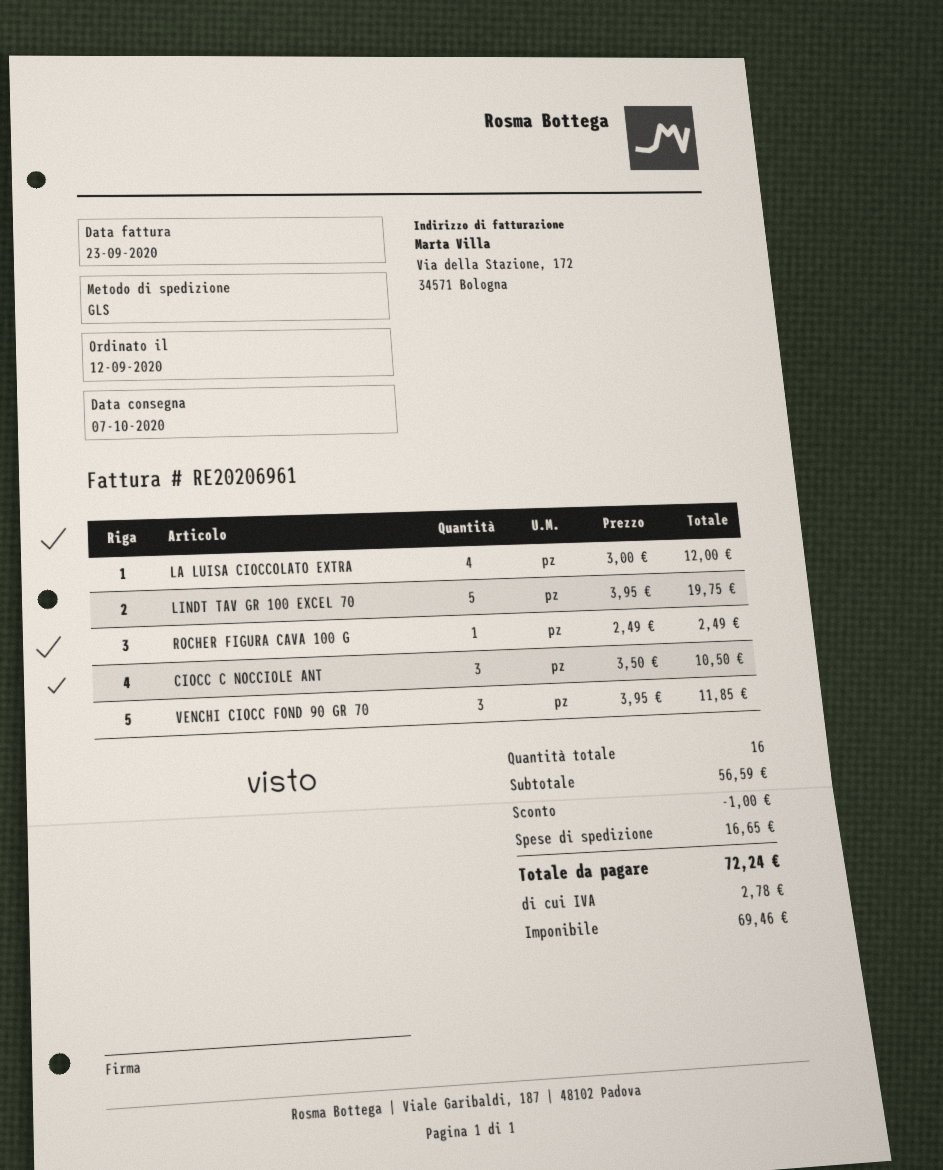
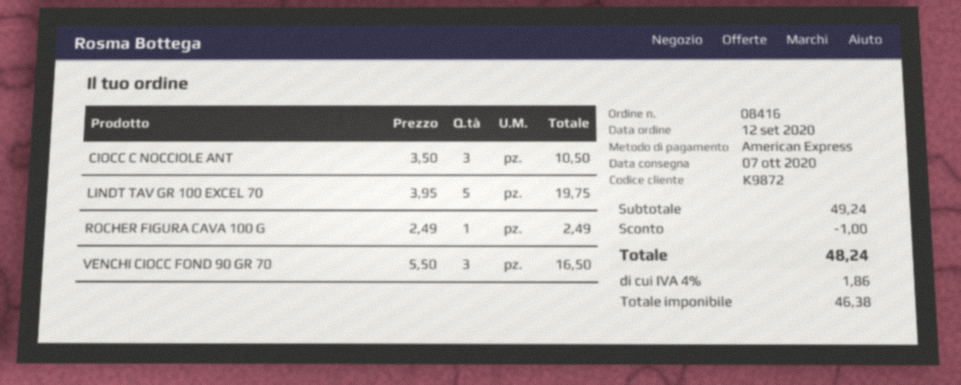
LA LUISA CIOCCOLATO EXTRA: 4 x 3.00 = 12.00 -> none
VENCHI CIOCC FOND 90 GR 70: 3 x 3.95 = 11.85 -> 3 x 5.50 = 16.50
subtotal: 56.59 -> 49.24
shipping: 16.65 -> none
net: 69.46 -> 46.38
tax: 2.78 -> 1.86
total: 72.24 -> 48.24

